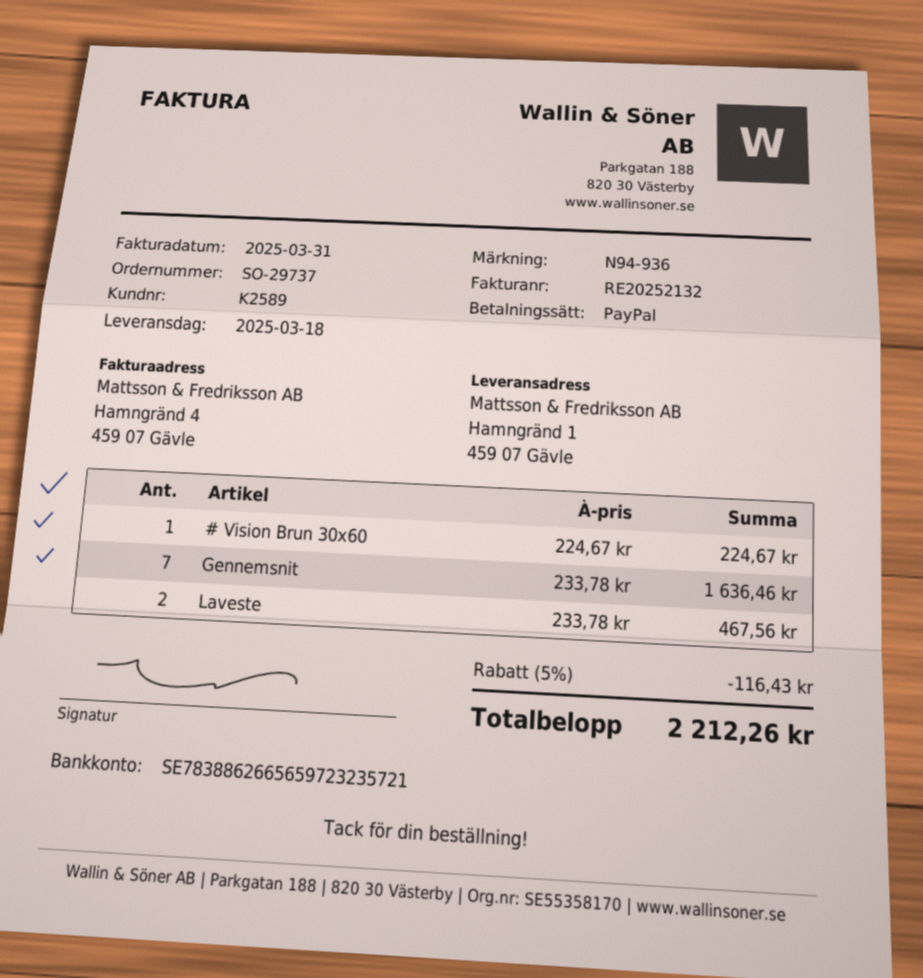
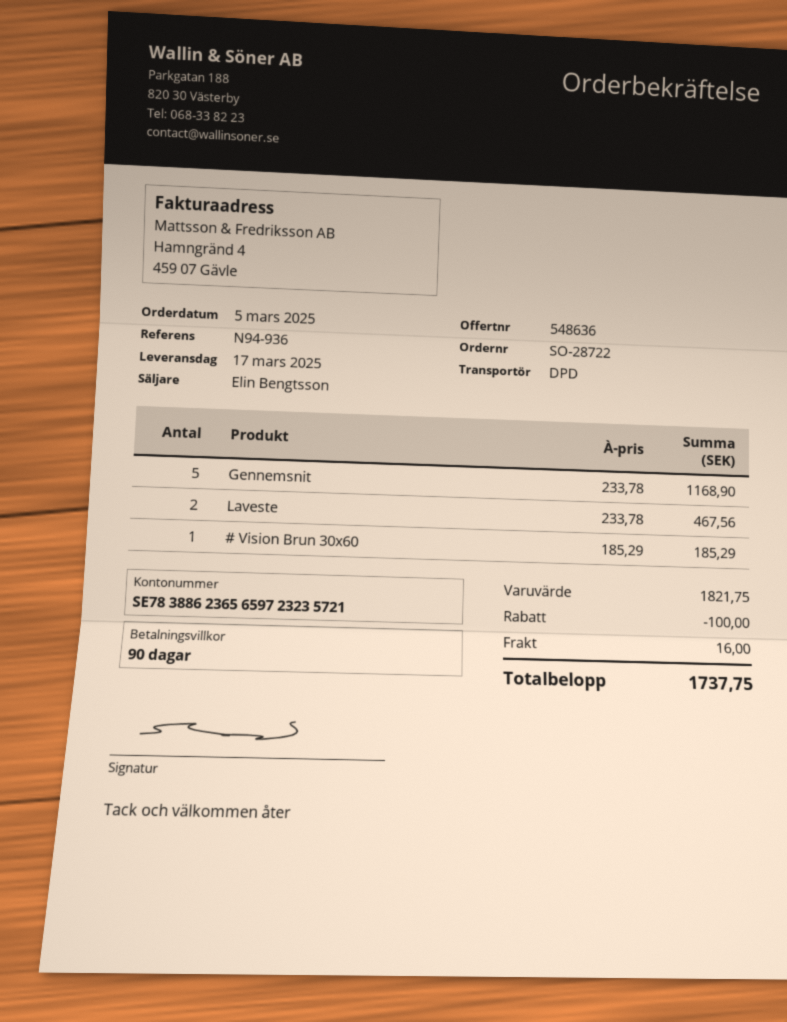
order number: SO-29737 -> SO-28722
delivery date: 2025-03-18 -> 2025-03-17
bank account: SE7838862665659723235721 -> SE7838862365659723235721
# Vision Brun 30x60: 1 x 224.67 = 224.67 -> 1 x 185.29 = 185.29
Gennemsnit: 7 x 233.78 = 1636.46 -> 5 x 233.78 = 1168.90
discount: 116.43 -> 100.00
shipping: none -> 16.00
total: 2212.26 -> 1737.75

